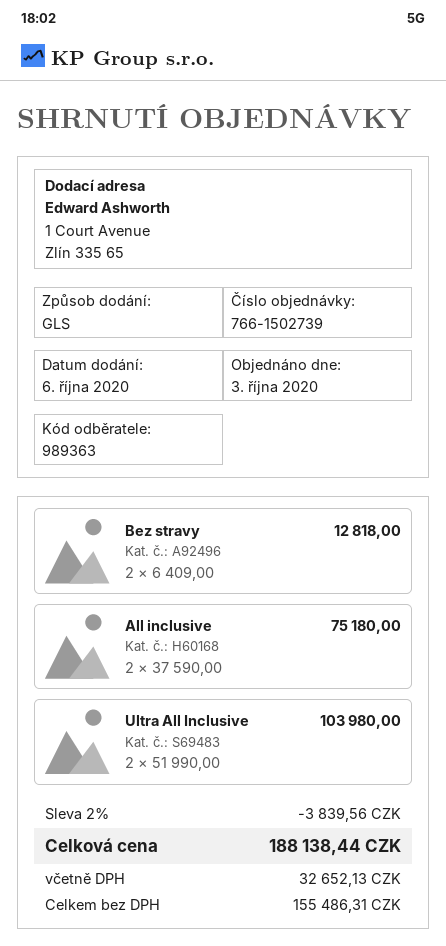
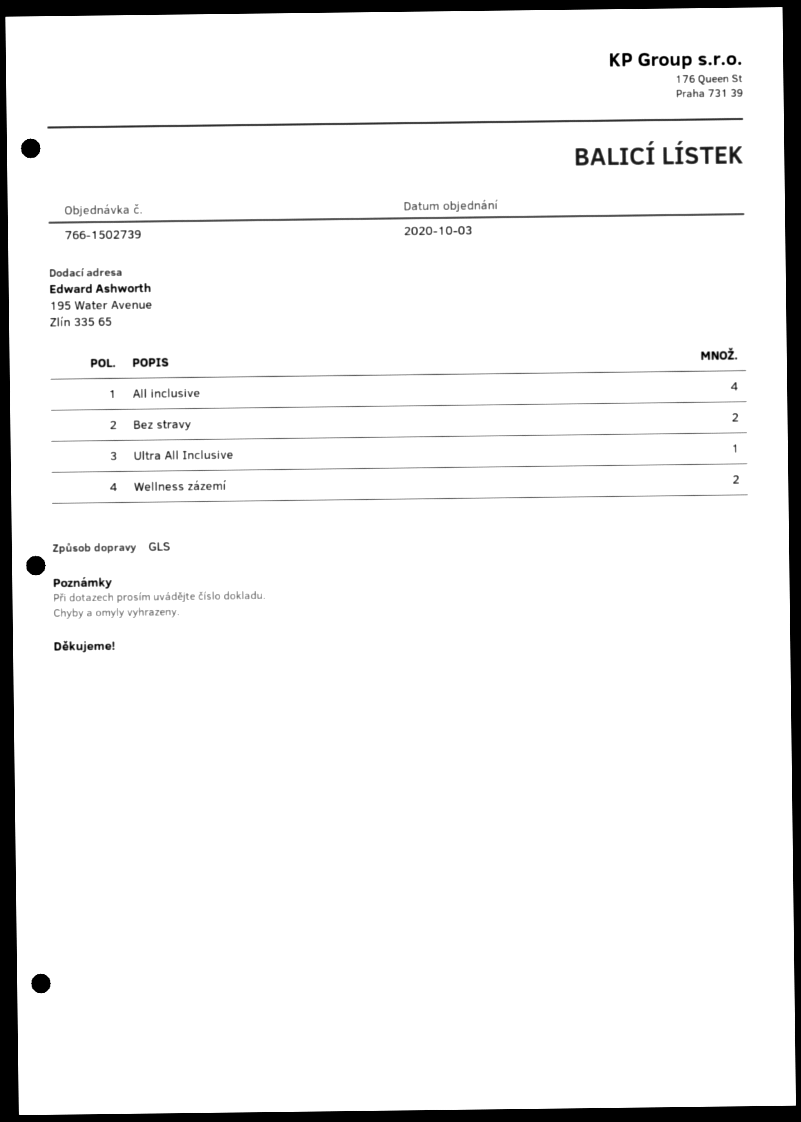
ship to: 1 Court Avenue, Zlín 335 65 -> 195 Water Avenue, Zlín 335 65
All inclusive: 2 -> 4
Ultra All Inclusive: 2 -> 1
Wellness zázemí: none -> 2

